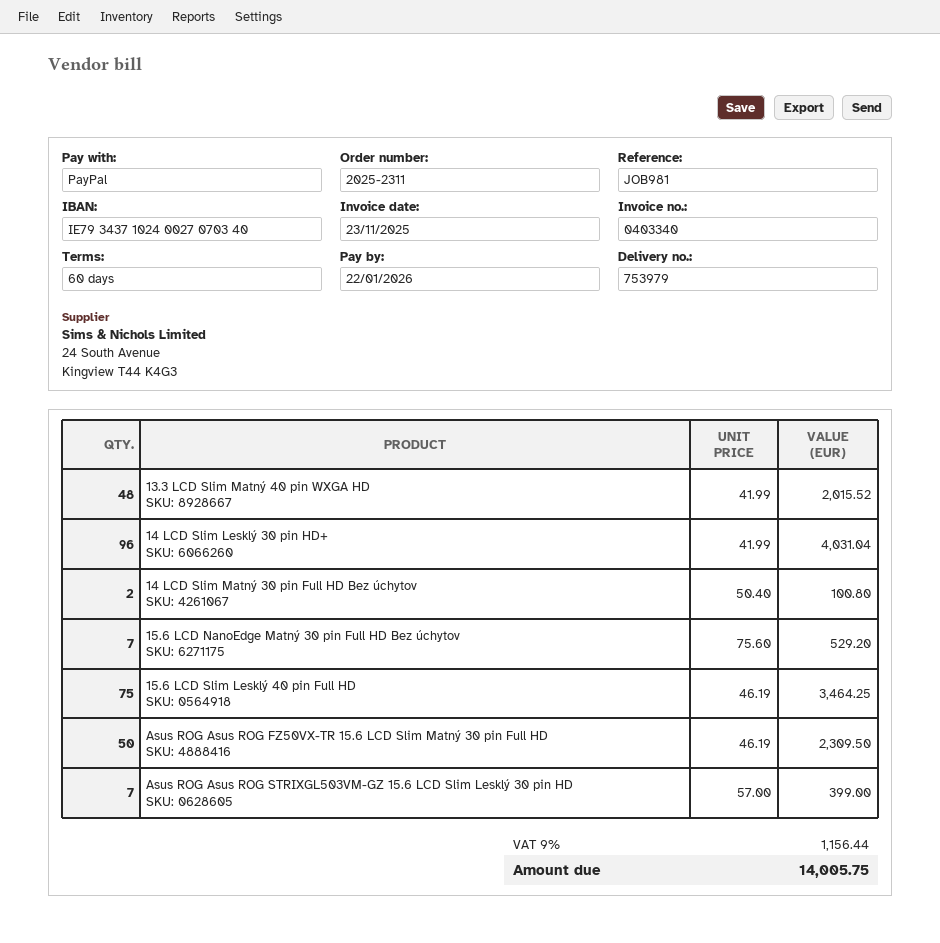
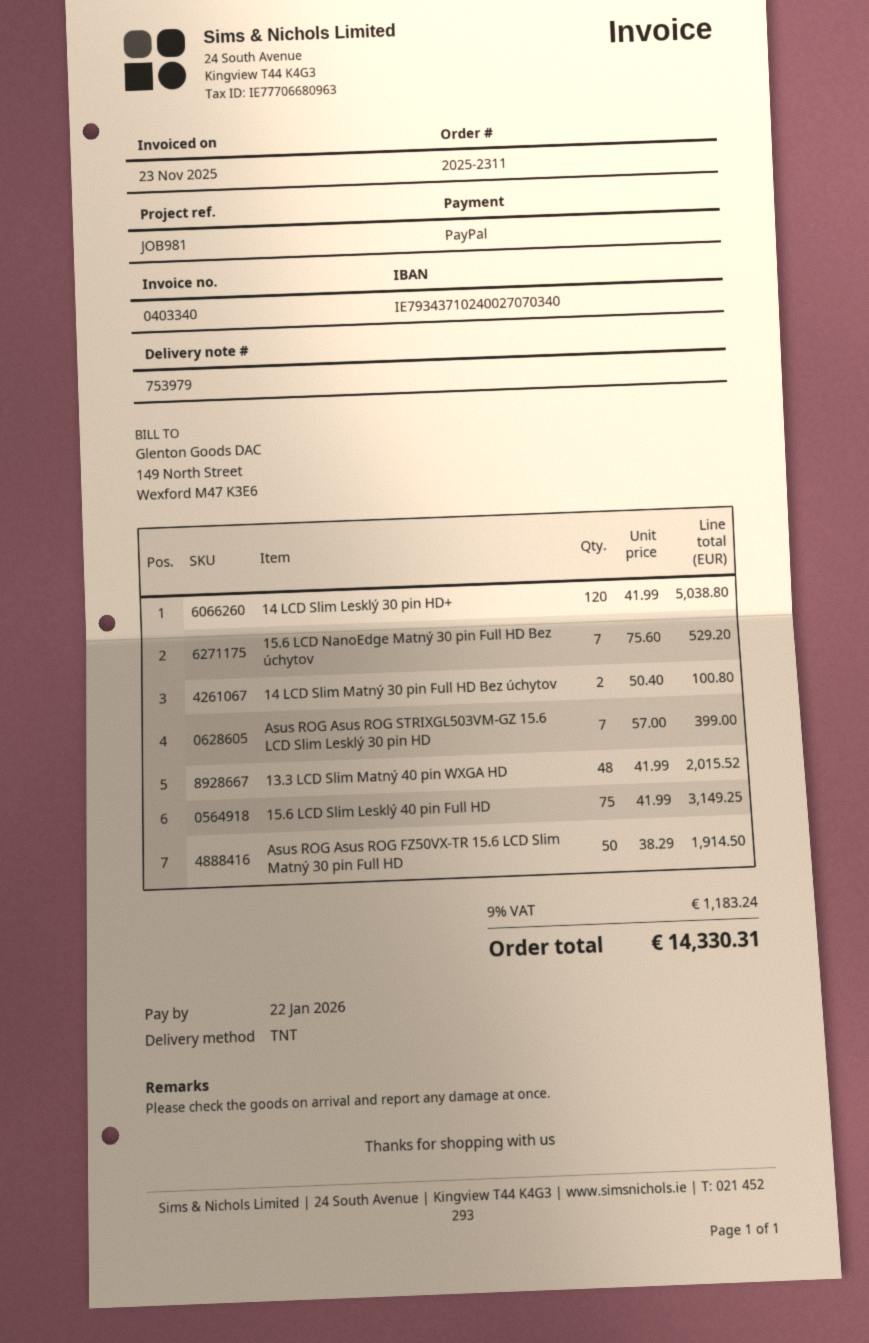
14 LCD Slim Lesklý 30 pin HD+: 96 x 41.99 = 4031.04 -> 120 x 41.99 = 5038.80
15.6 LCD Slim Lesklý 40 pin Full HD: 75 x 46.19 = 3464.25 -> 75 x 41.99 = 3149.25
Asus ROG Asus ROG FZ50VX-TR 15.6 LCD Slim Matný 30 pin Full HD: 50 x 46.19 = 2309.50 -> 50 x 38.29 = 1914.50
tax: 9% = 1156.44 -> 9% = 1183.24
total: 14005.75 -> 14330.31

